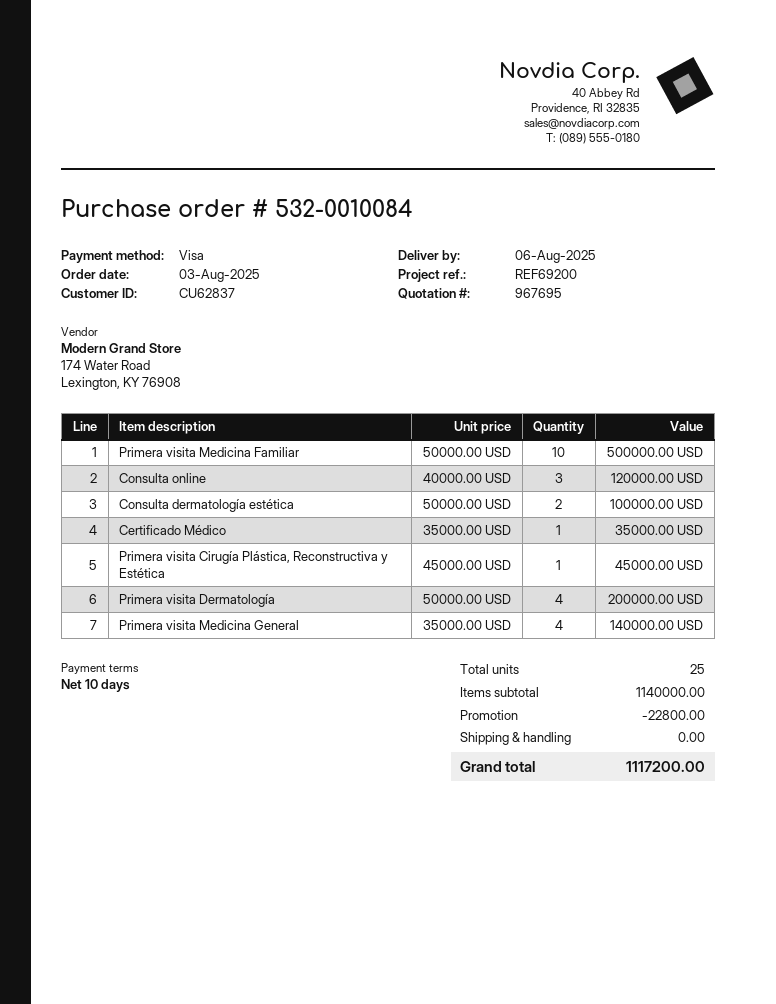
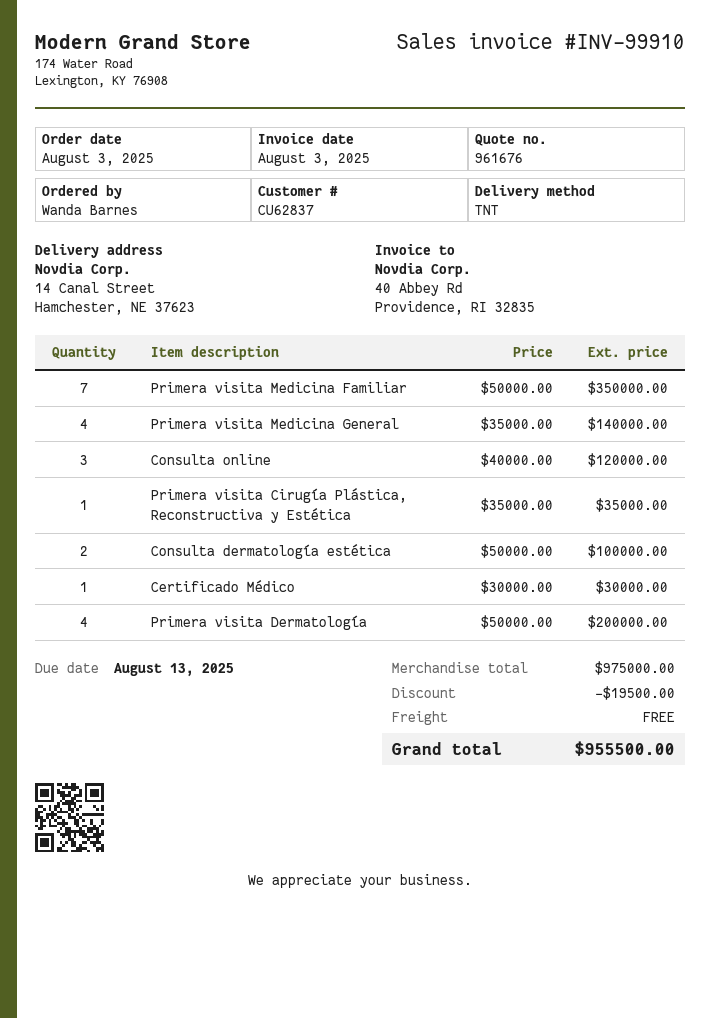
quote number: 967695 -> 961676
Primera visita Medicina Familiar: 10 x 50000.00 = 500000.00 -> 7 x 50000.00 = 350000.00
Certificado Médico: 1 x 35000.00 = 35000.00 -> 1 x 30000.00 = 30000.00
Primera visita Cirugía Plástica, Reconstructiva y Estética: 1 x 45000.00 = 45000.00 -> 1 x 35000.00 = 35000.00
subtotal: 1140000.00 -> 975000.00
discount: 22800.00 -> 19500.00
total: 1117200.00 -> 955500.00

